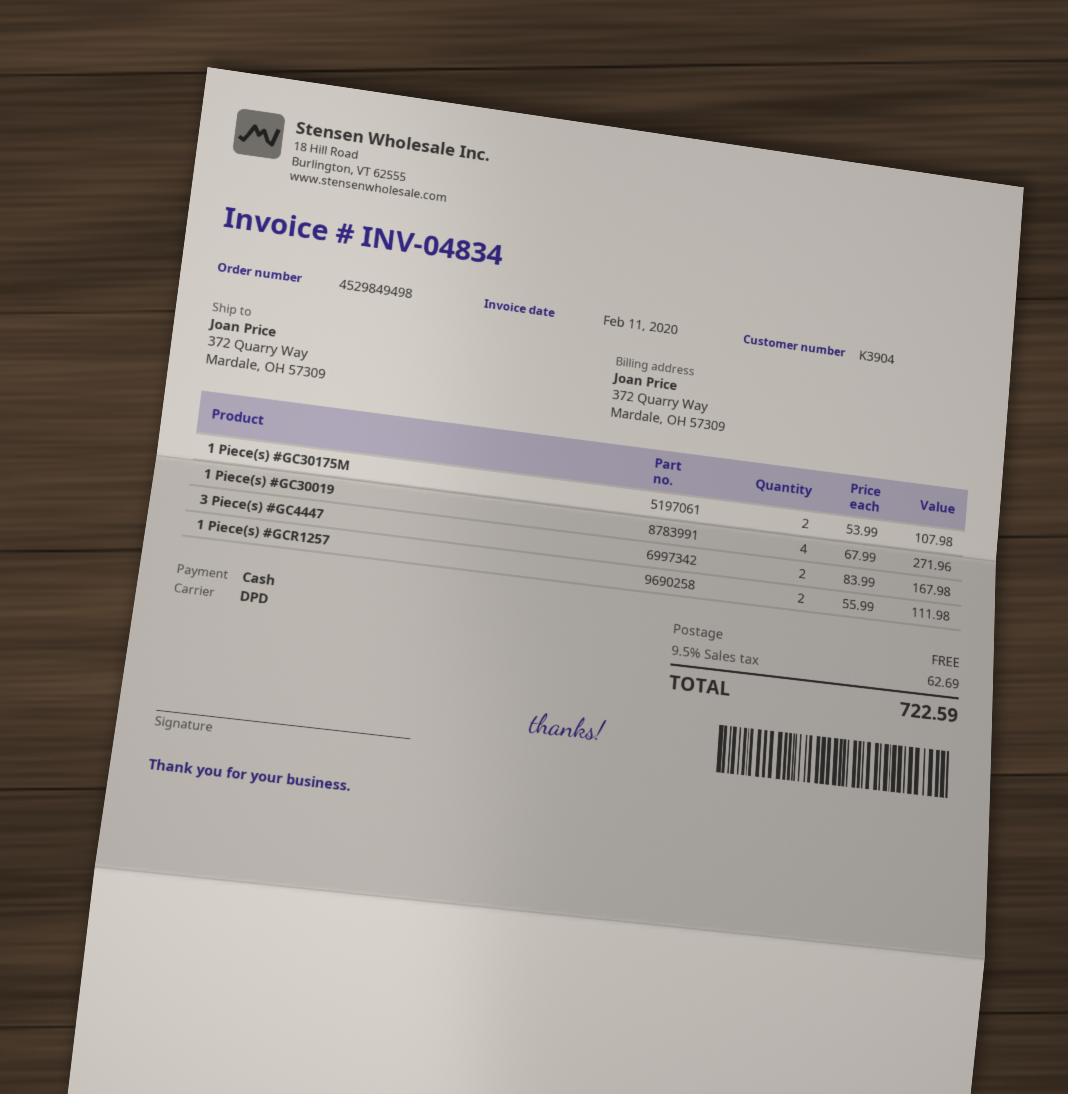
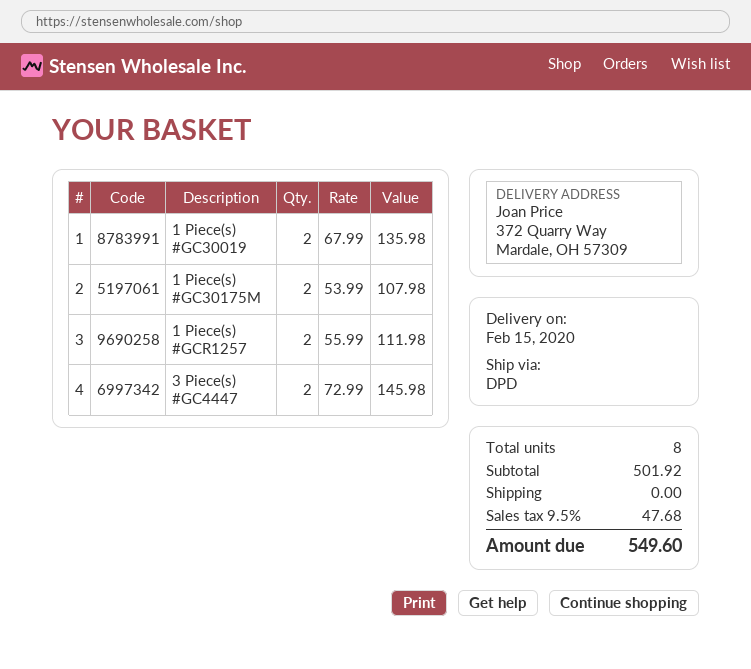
1 Piece(s) #GC30019: 4 x 67.99 = 271.96 -> 2 x 67.99 = 135.98
3 Piece(s) #GC4447: 2 x 83.99 = 167.98 -> 2 x 72.99 = 145.98
tax: 9.5% = 62.69 -> 9.5% = 47.68
total: 722.59 -> 549.60

